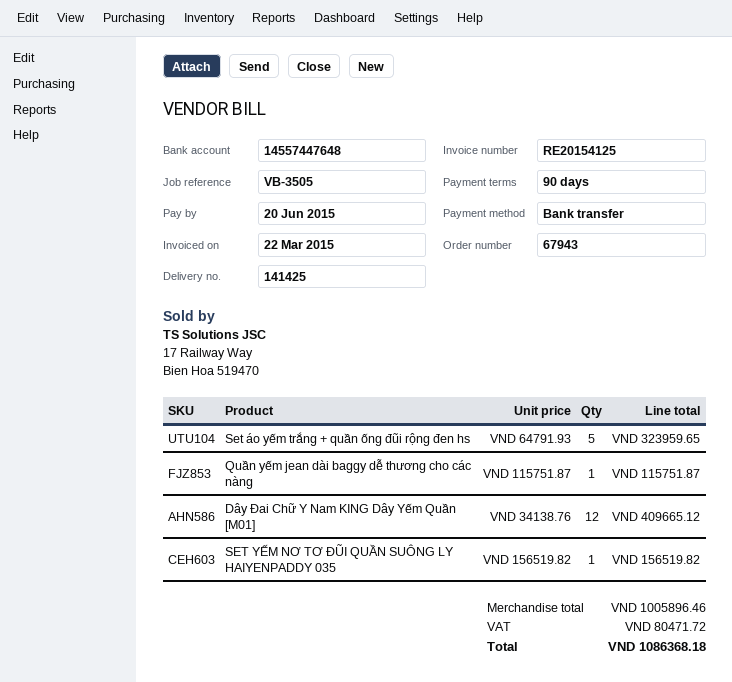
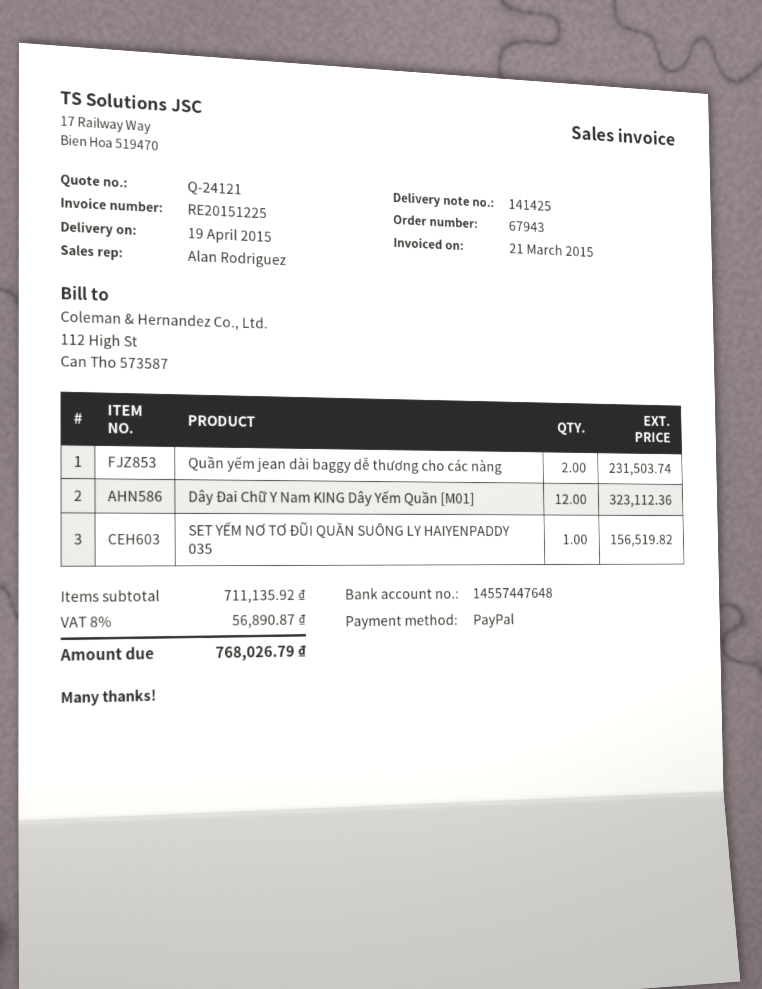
invoice number: RE20154125 -> RE20151225
invoice date: 2015-03-22 -> 2015-03-21
payment method: bank transfer -> PayPal
Set áo yếm trắng + quần ống đũi rộng đen hs: 5 for 323959.65 -> none
Quần yếm jean dài baggy dễ thương cho các nàng: 1 for 115751.87 -> 2 for 231503.74
Dây Đai Chữ Y Nam KING Dây Yếm Quần [M01]: 12 for 409665.12 -> 12 for 323112.36
subtotal: 1005896.46 -> 711135.92
tax: 80471.72 -> 56890.87
total: 1086368.18 -> 768026.79

